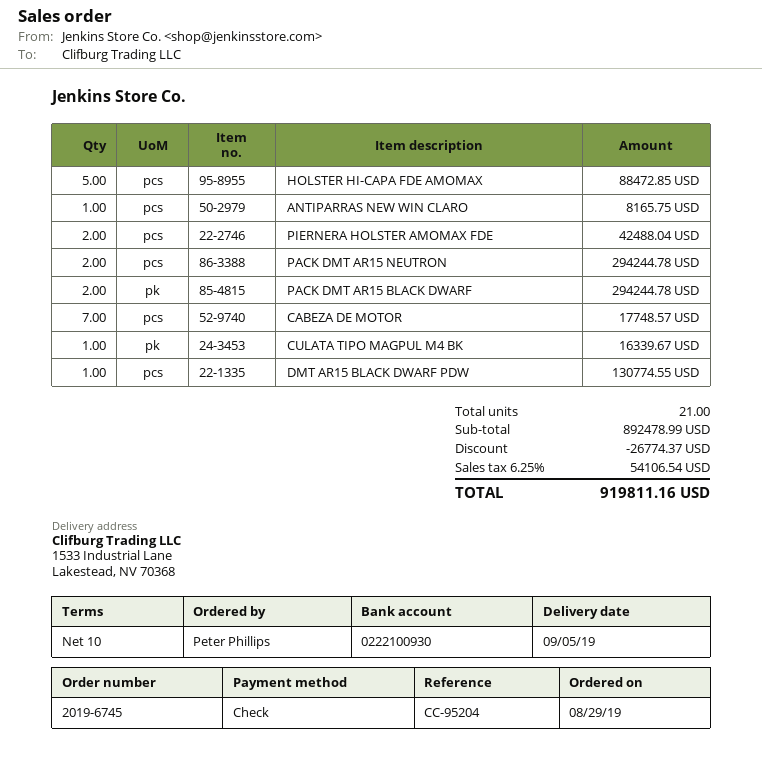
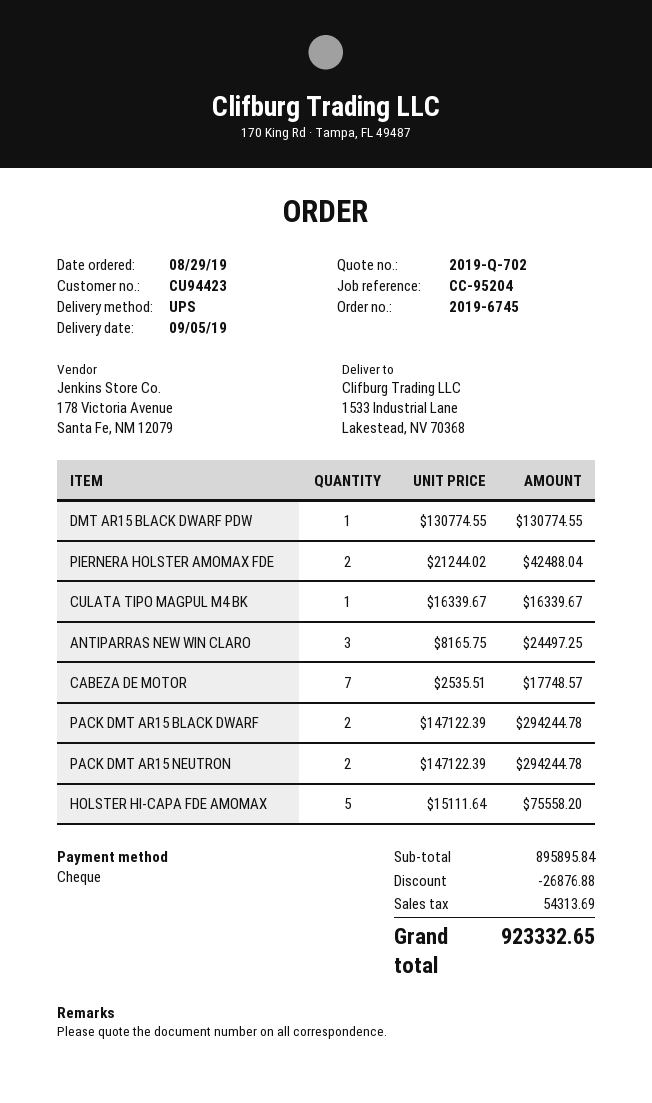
HOLSTER HI-CAPA FDE AMOMAX: 5 for 88472.85 -> 5 for 75558.20
ANTIPARRAS NEW WIN CLARO: 1 for 8165.75 -> 3 for 24497.25
subtotal: 892478.99 -> 895895.84
discount: 26774.37 -> 26876.88
tax: 54106.54 -> 54313.69
total: 919811.16 -> 923332.65

